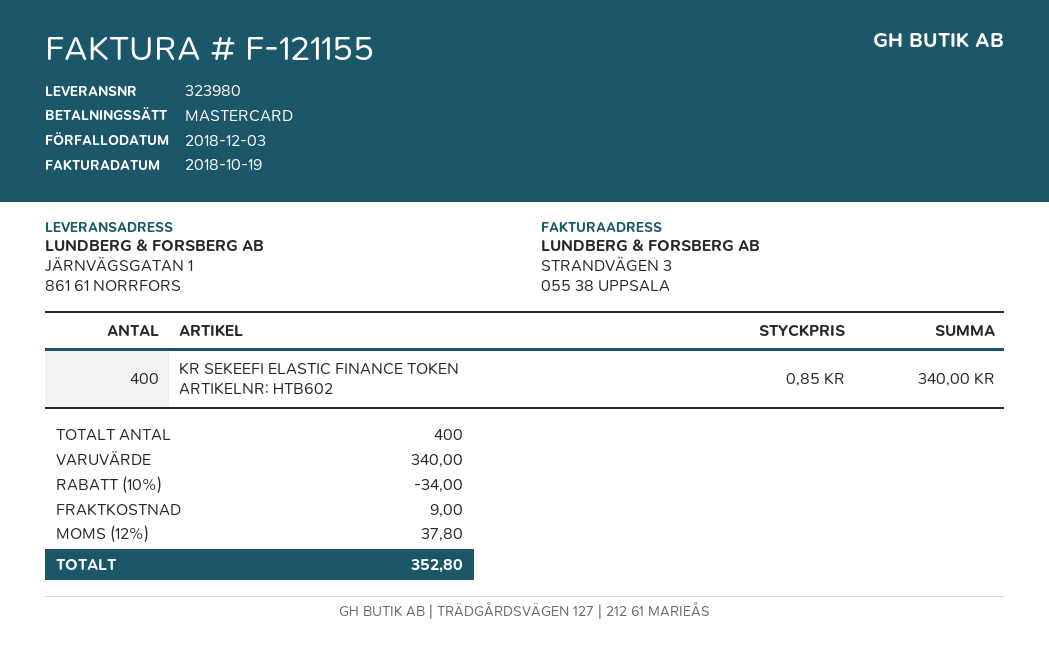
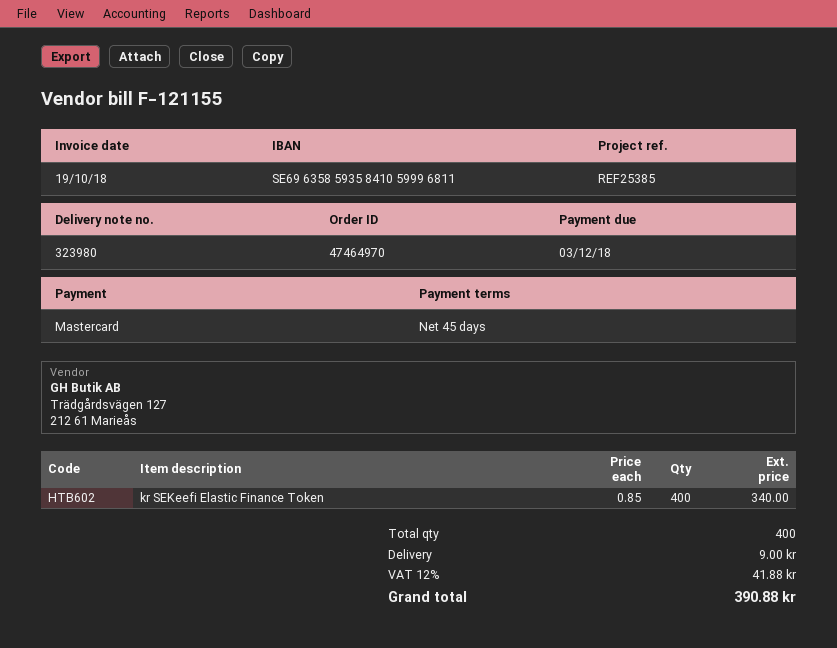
discount: 10% = 34.00 -> none
tax: 12% = 37.80 -> 12% = 41.88
total: 352.80 -> 390.88

